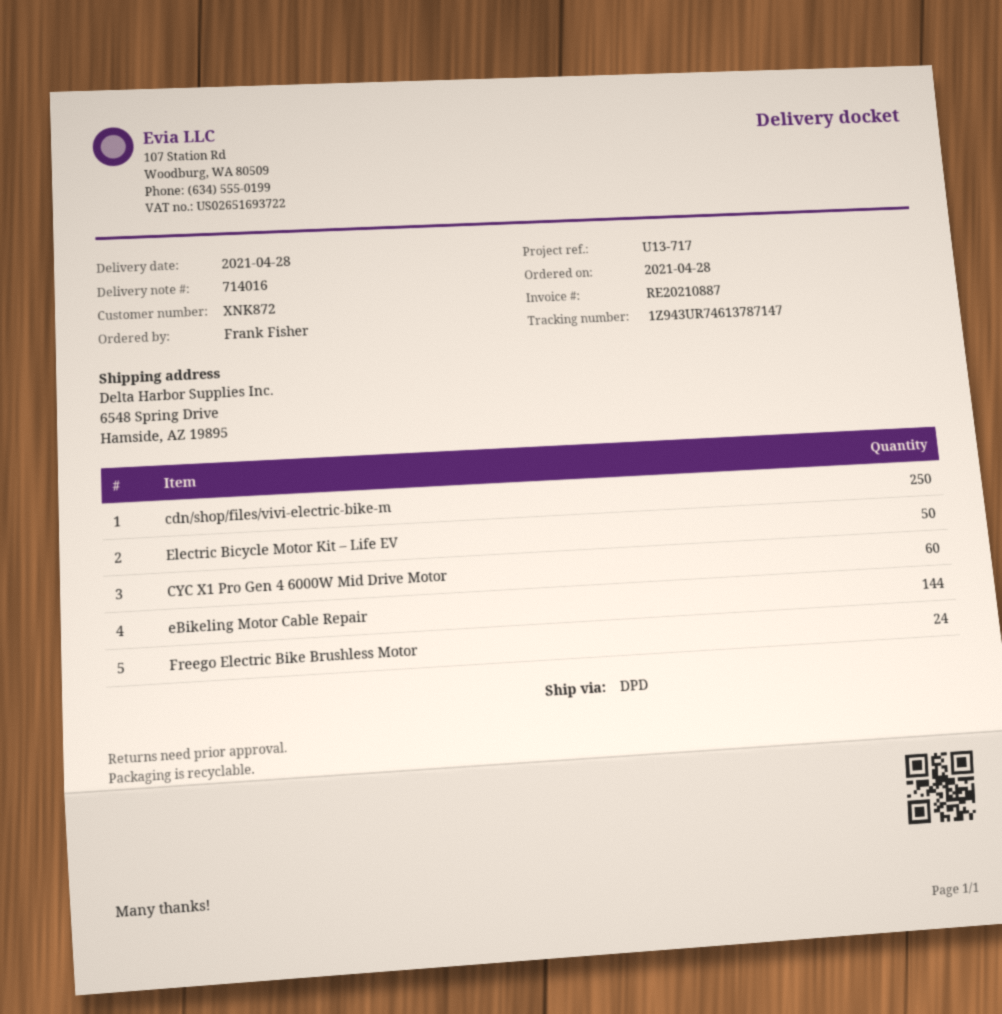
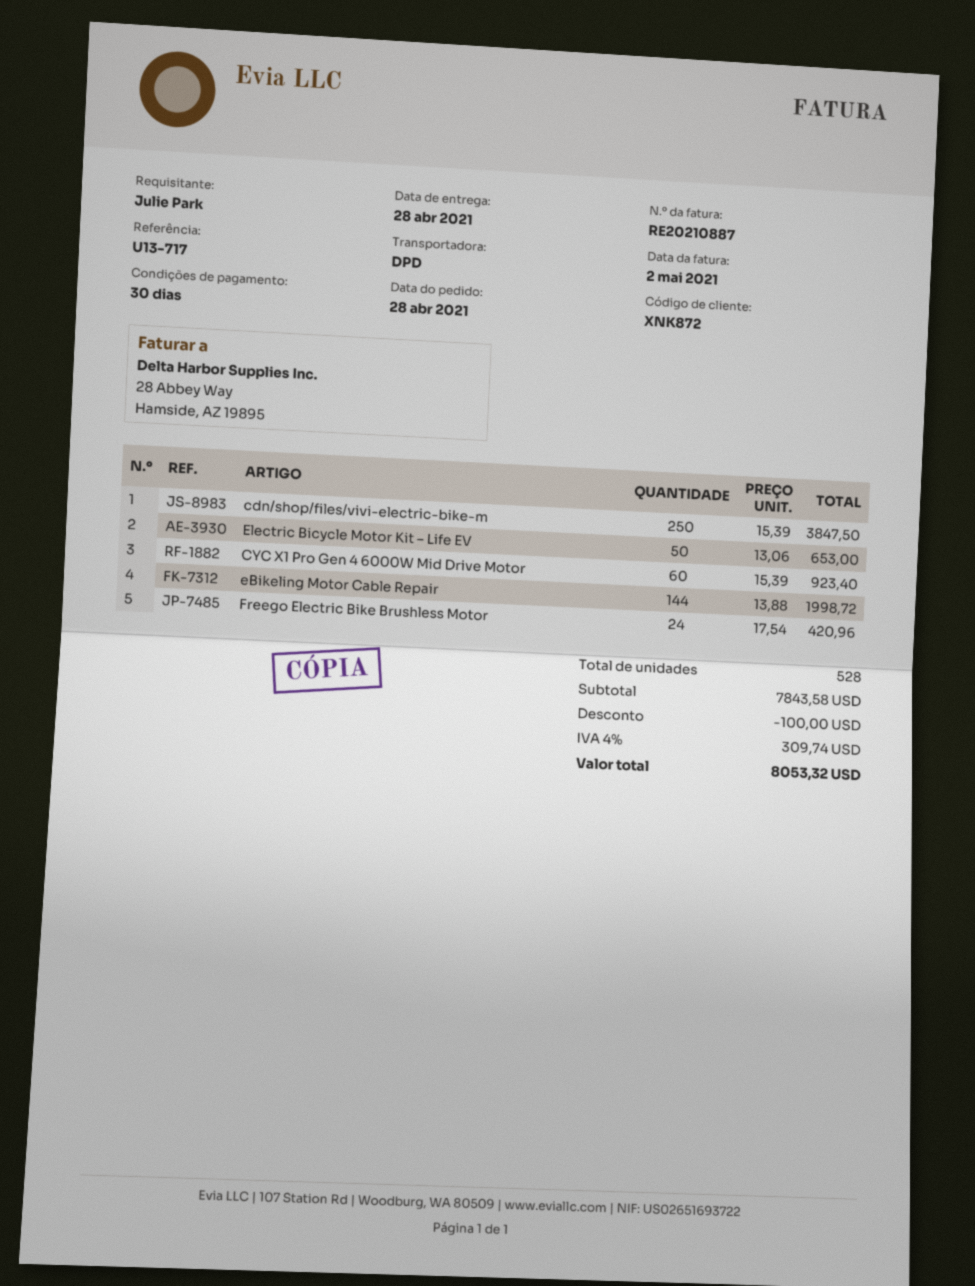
ordered by: Frank Fisher -> Julie Park

